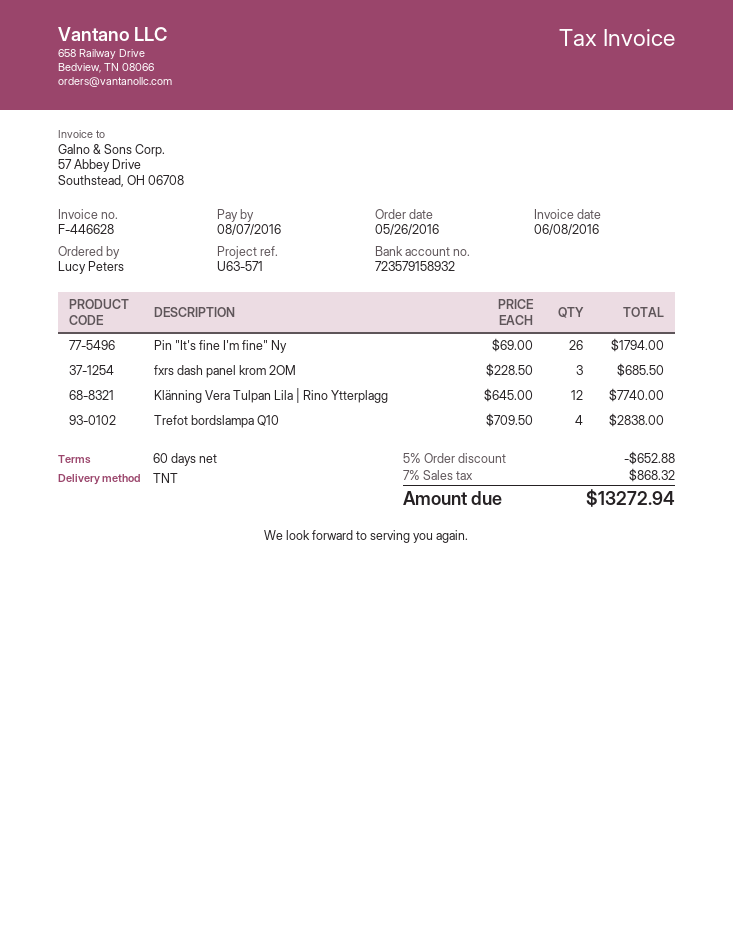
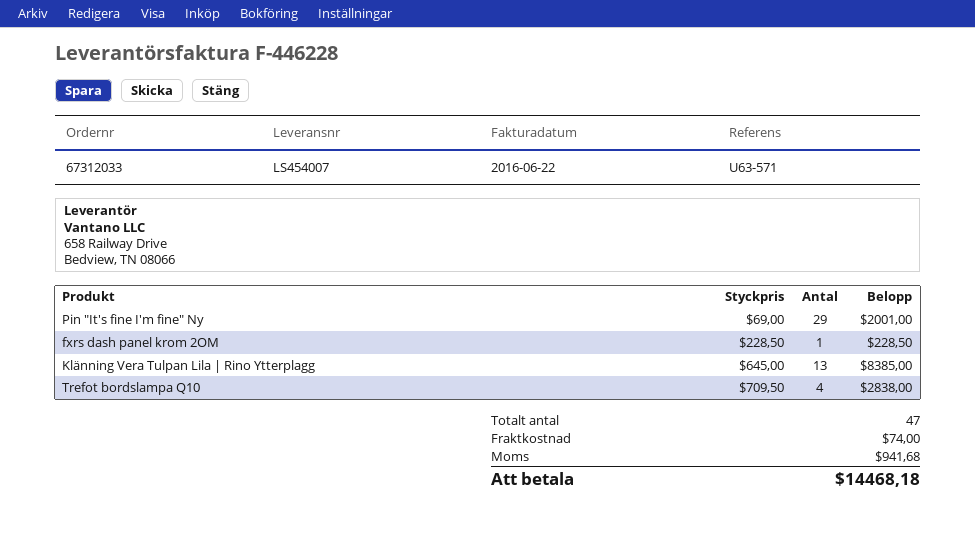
invoice number: F-446628 -> F-446228
invoice date: 2016-06-08 -> 2016-06-22
Pin "It's fine I'm fine" Ny: 26 x 69.00 = 1794.00 -> 29 x 69.00 = 2001.00
fxrs dash panel krom 2OM: 3 x 228.50 = 685.50 -> 1 x 228.50 = 228.50
Klänning Vera Tulpan Lila | Rino Ytterplagg: 12 x 645.00 = 7740.00 -> 13 x 645.00 = 8385.00
discount: 5% = 652.88 -> none
shipping: none -> 74.00
tax: 868.32 -> 941.68
total: 13272.94 -> 14468.18

